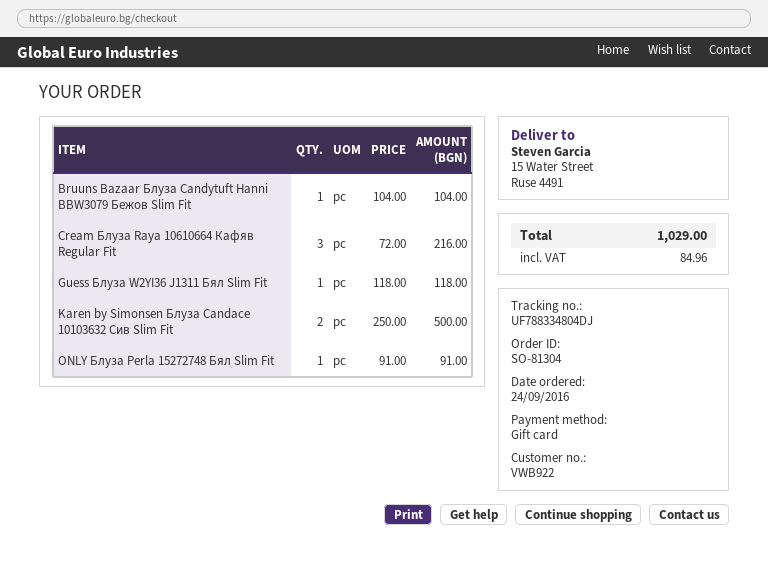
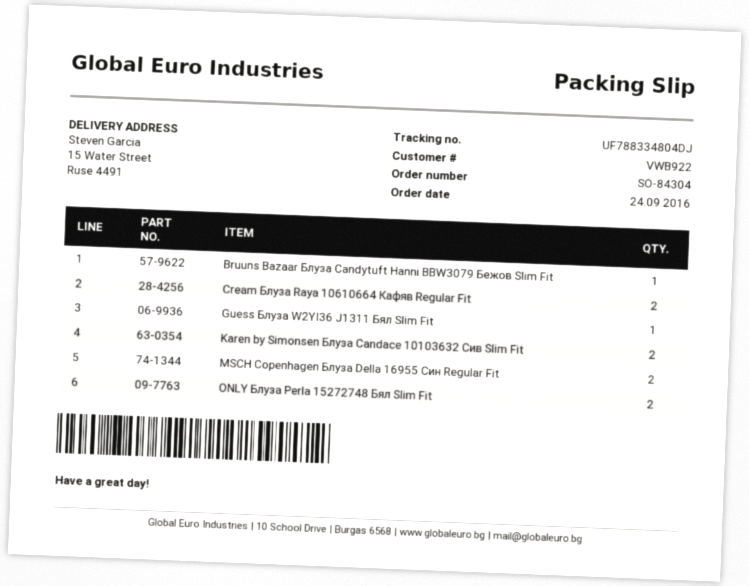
order number: SO-81304 -> SO-84304
Cream Блуза Raya 10610664 Кафяв Regular Fit: 3 -> 2
ONLY Блуза Perla 15272748 Бял Slim Fit: 1 -> 2
MSCH Copenhagen Блуза Della 16955 Син Regular Fit: none -> 2

